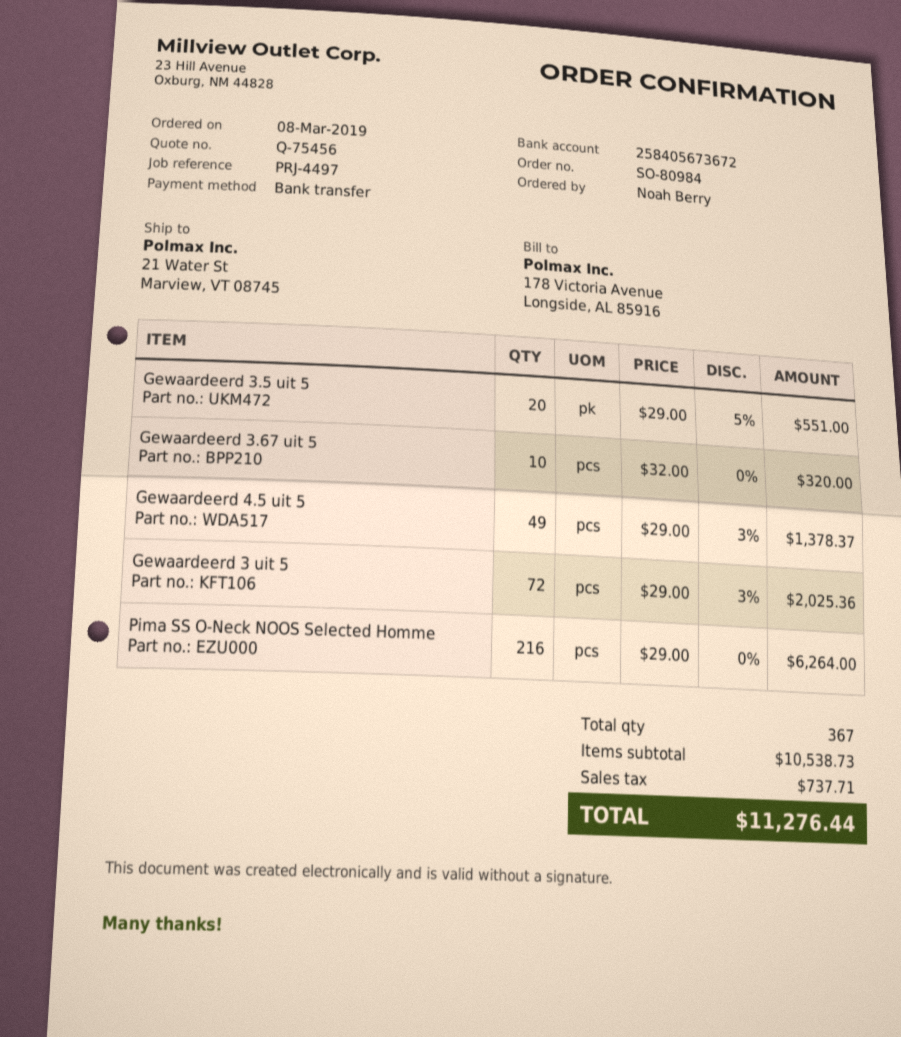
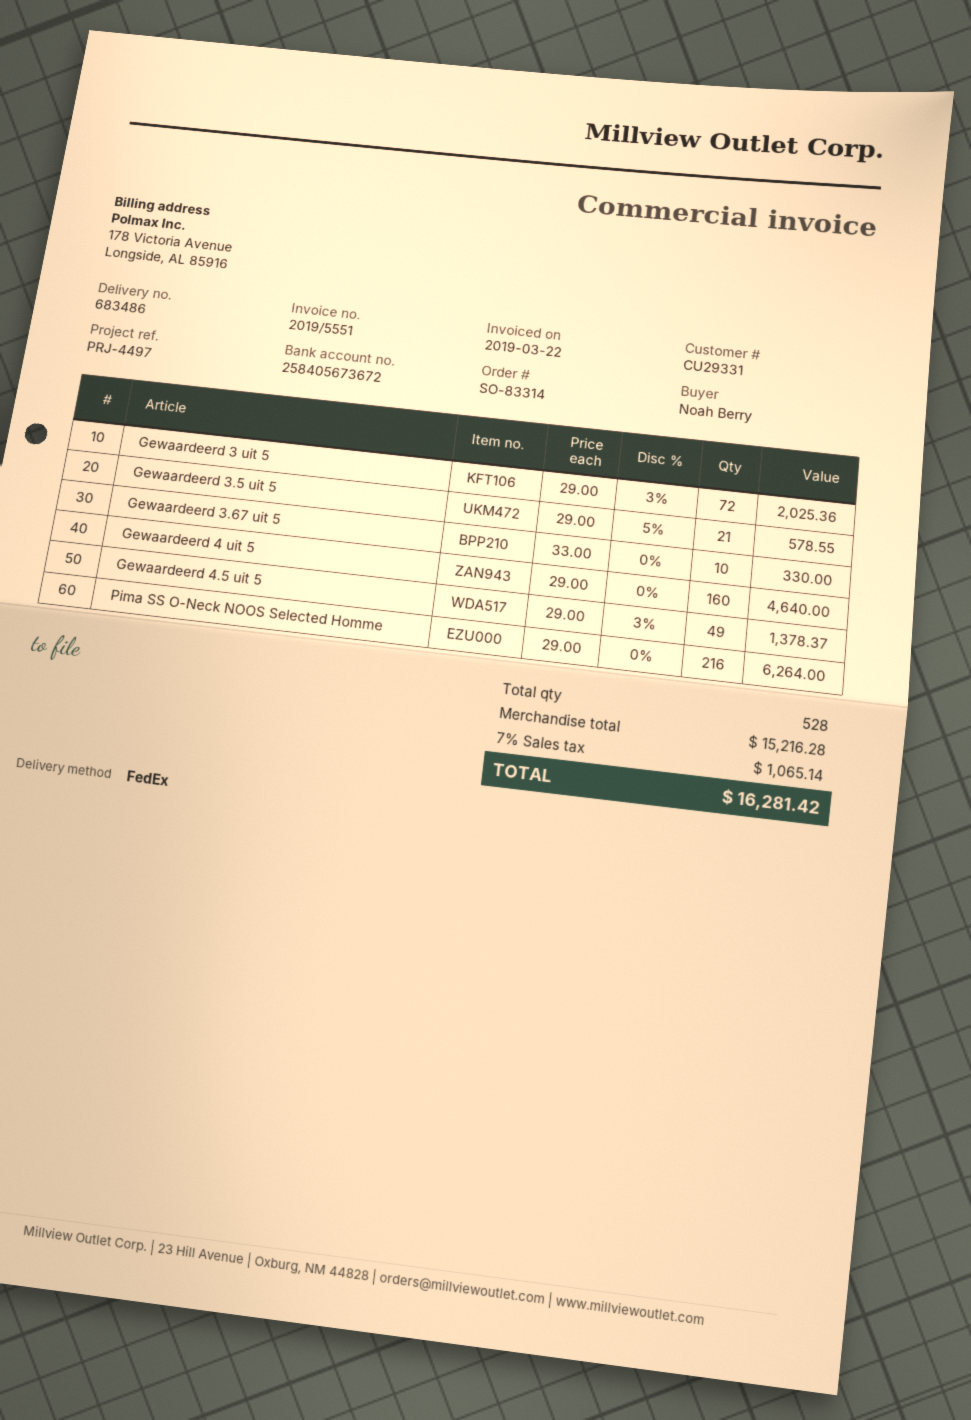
order number: SO-80984 -> SO-83314
Gewaardeerd 3.5 uit 5: 20 x 29.00 - 5% = 551.00 -> 21 x 29.00 - 5% = 578.55
Gewaardeerd 3.67 uit 5: 10 x 32.00 = 320.00 -> 10 x 33.00 = 330.00
Gewaardeerd 4 uit 5: none -> 160 x 29.00 = 4640.00
total quantity: 367 -> 528
subtotal: 10538.73 -> 15216.28
tax: 737.71 -> 1065.14
total: 11276.44 -> 16281.42

